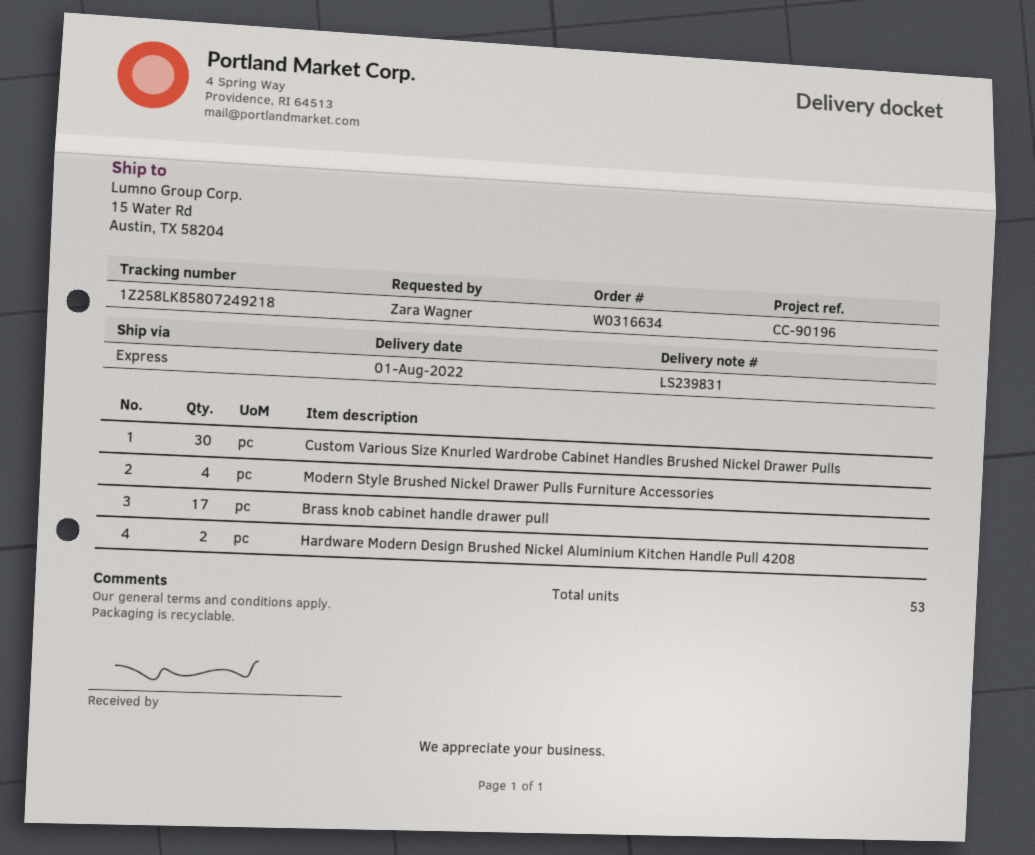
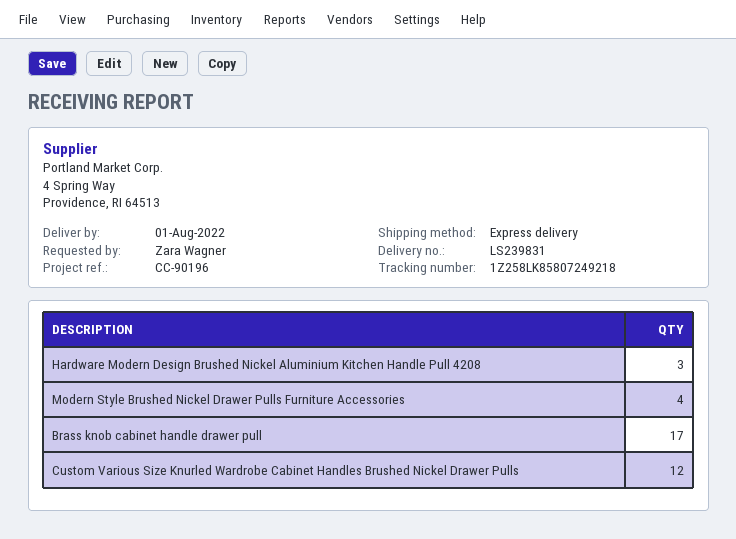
Custom Various Size Knurled Wardrobe Cabinet Handles Brushed Nickel Drawer Pulls: 30 -> 12
Hardware Modern Design Brushed Nickel Aluminium Kitchen Handle Pull 4208: 2 -> 3

